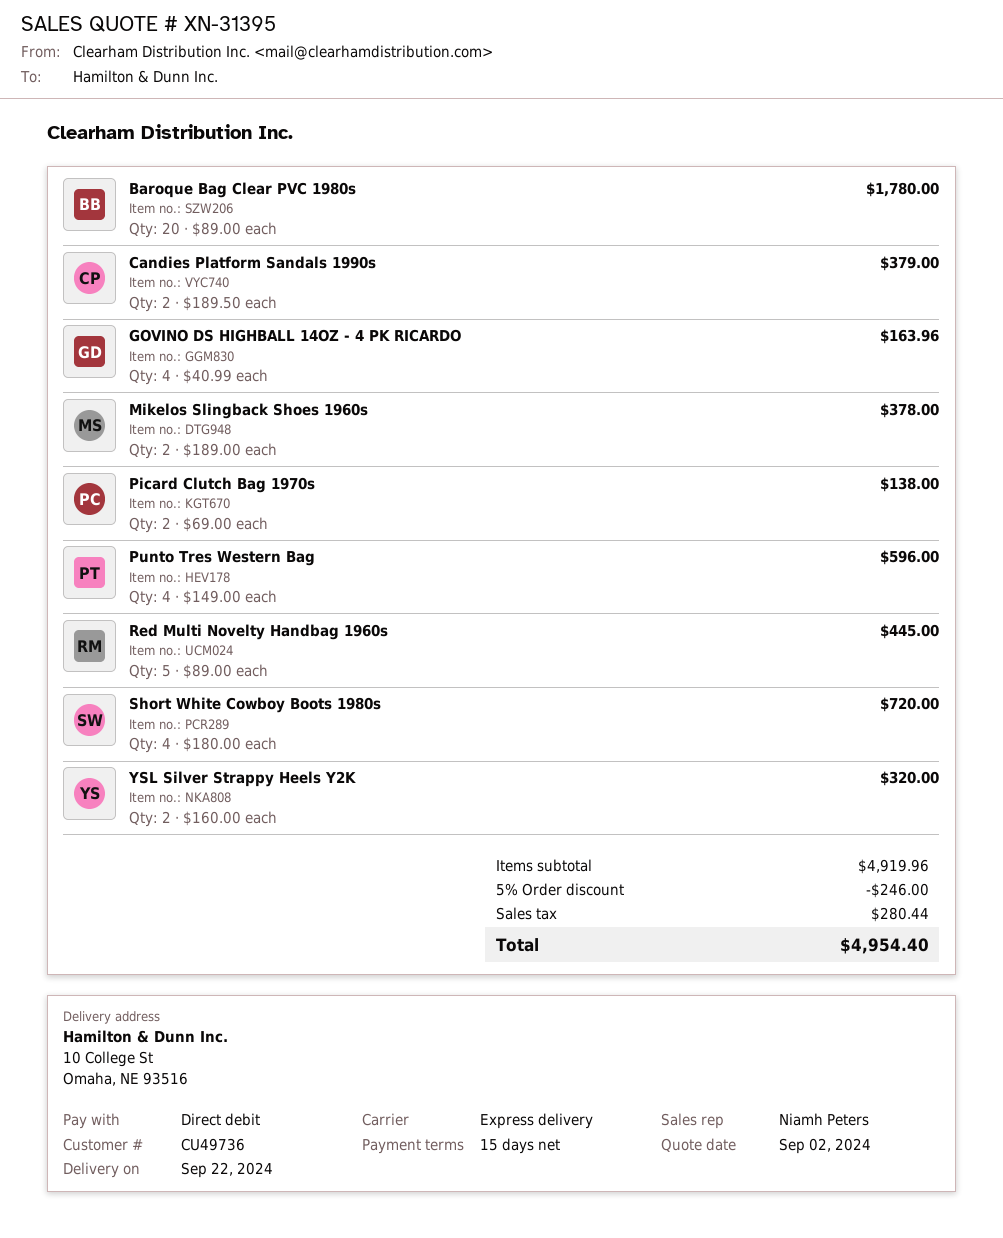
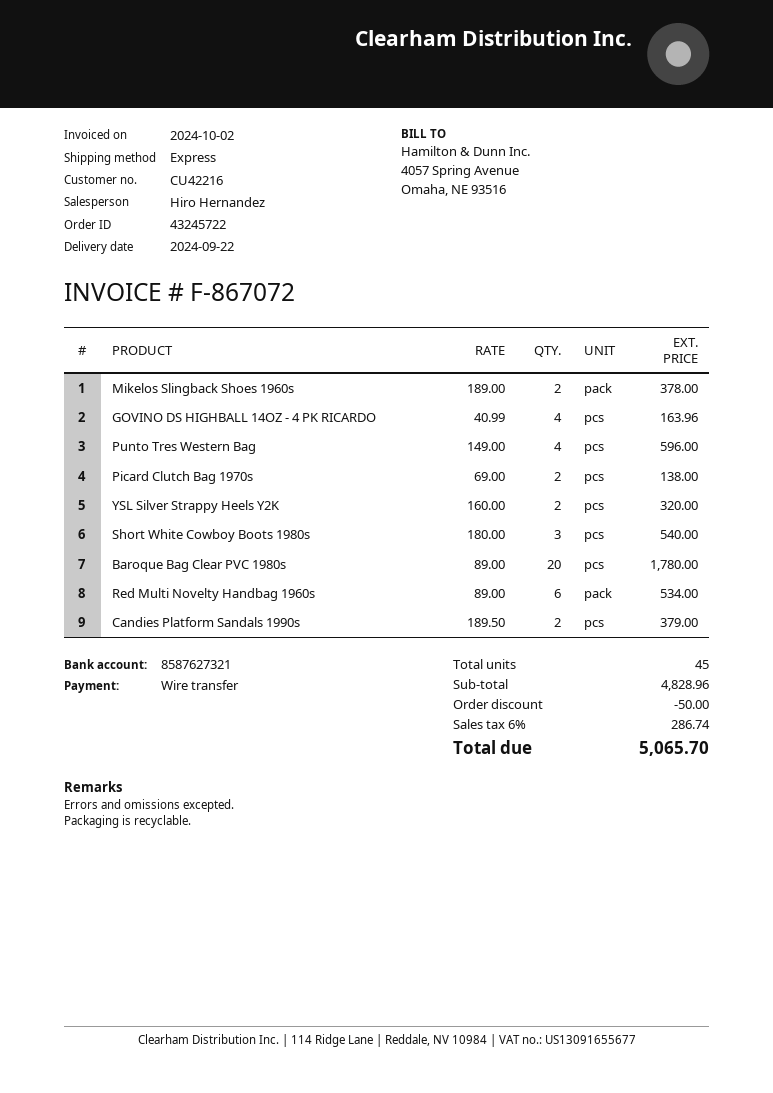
customer number: CU49736 -> CU42216
sales rep: Niamh Peters -> Hiro Hernandez
payment method: direct debit -> bank transfer
Red Multi Novelty Handbag 1960s: 5 x 89.00 = 445.00 -> 6 x 89.00 = 534.00
Short White Cowboy Boots 1980s: 4 x 180.00 = 720.00 -> 3 x 180.00 = 540.00
subtotal: 4919.96 -> 4828.96
discount: 246.00 -> 50.00
tax: 280.44 -> 286.74
total: 4954.40 -> 5065.70

